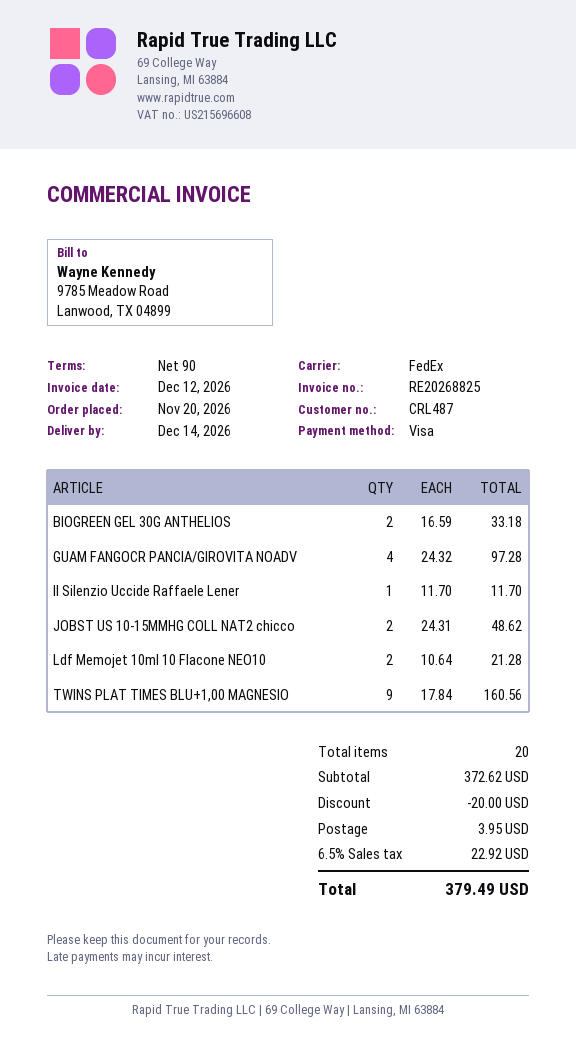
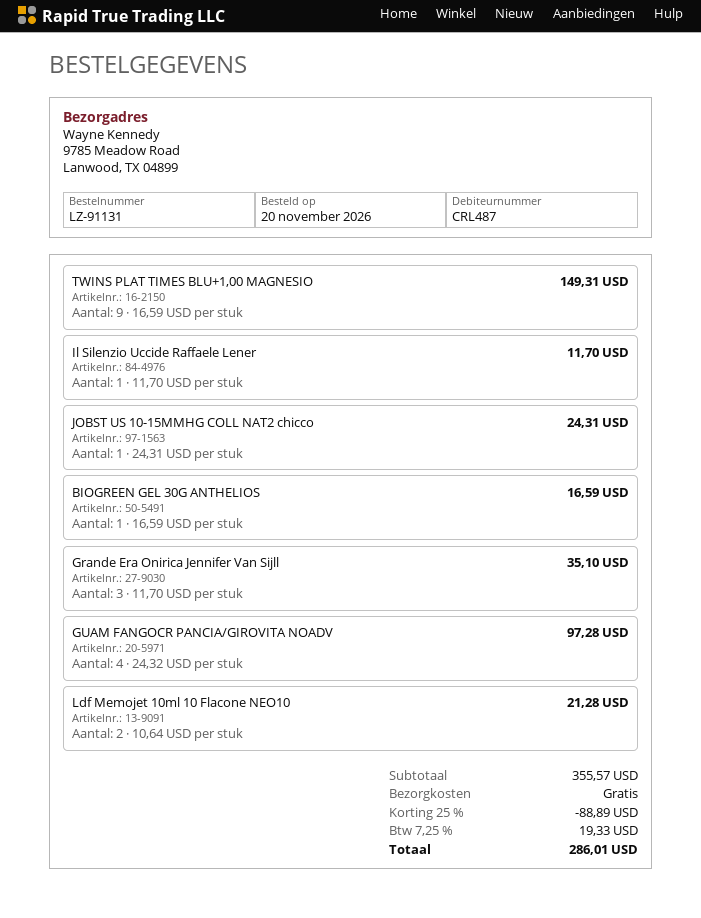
BIOGREEN GEL 30G ANTHELIOS: 2 x 16.59 = 33.18 -> 1 x 16.59 = 16.59
JOBST US 10-15MMHG COLL NAT2 chicco: 2 x 24.31 = 48.62 -> 1 x 24.31 = 24.31
TWINS PLAT TIMES BLU+1,00 MAGNESIO: 9 x 17.84 = 160.56 -> 9 x 16.59 = 149.31
Grande Era Onirica Jennifer Van Sijll: none -> 3 x 11.70 = 35.10
subtotal: 372.62 -> 355.57
discount: 20.00 -> 88.89
shipping: 3.95 -> 0.00
tax: 6.5% = 22.92 -> 7.25% = 19.33
total: 379.49 -> 286.01

